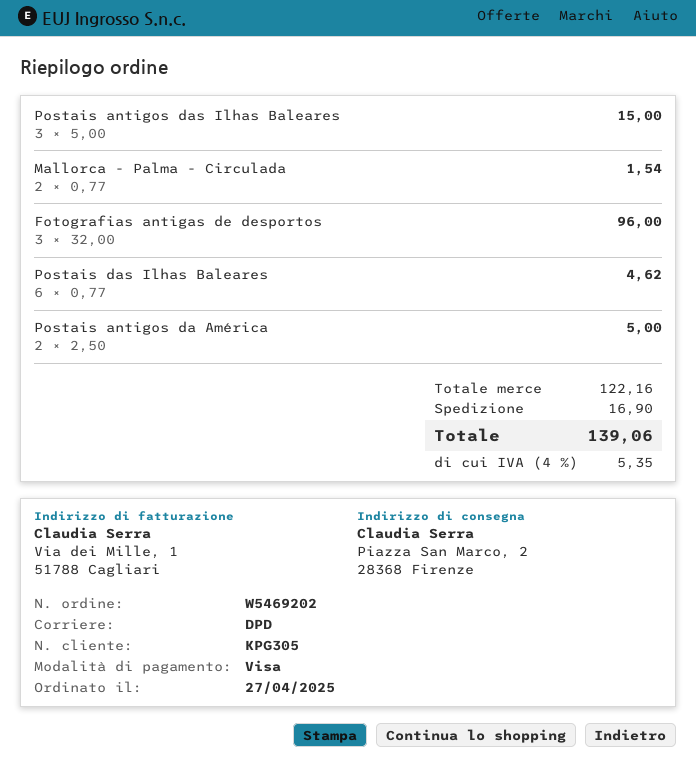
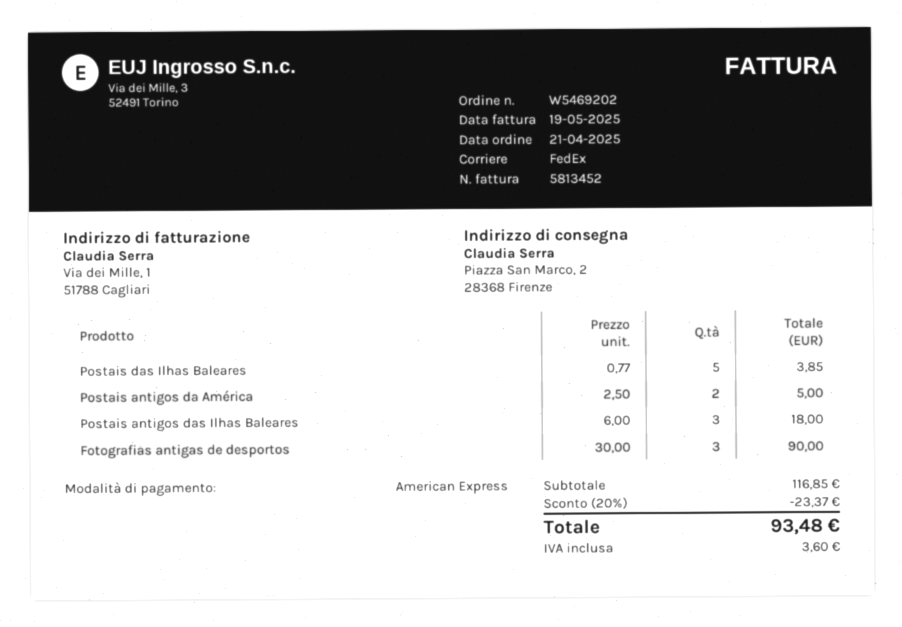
order date: 2025-04-27 -> 2025-04-21
payment method: Visa -> American Express
shipping method: DPD -> FedEx
Postais antigos das Ilhas Baleares: 3 x 5.00 = 15.00 -> 3 x 6.00 = 18.00
Mallorca - Palma - Circulada: 2 x 0.77 = 1.54 -> none
Fotografias antigas de desportos: 3 x 32.00 = 96.00 -> 3 x 30.00 = 90.00
Postais das Ilhas Baleares: 6 x 0.77 = 4.62 -> 5 x 0.77 = 3.85
subtotal: 122.16 -> 116.85
discount: none -> 20% = 23.37
shipping: 16.90 -> none
tax: 5.35 -> 3.60
total: 139.06 -> 93.48

